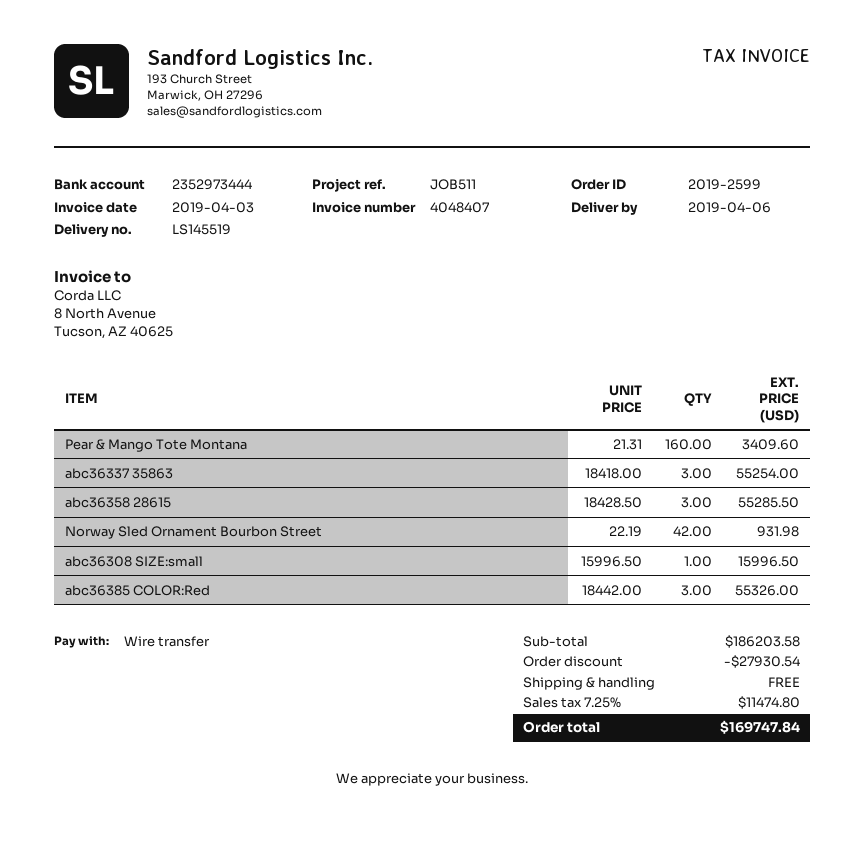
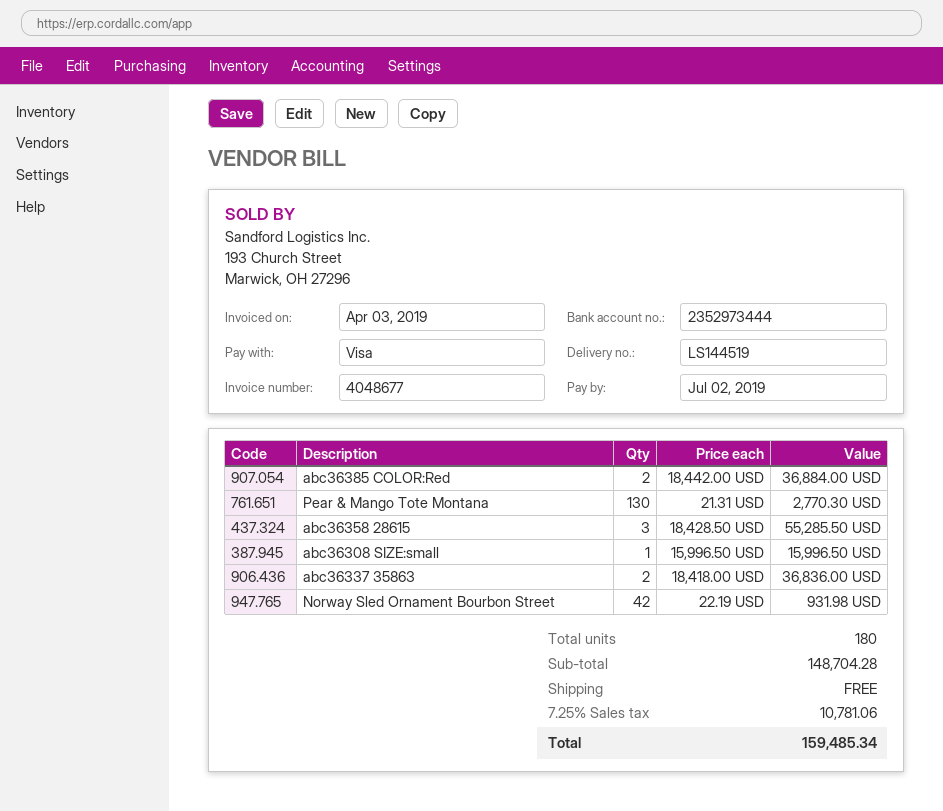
delivery note number: LS145519 -> LS144519
invoice number: 4048407 -> 4048677
payment method: bank transfer -> Visa
Pear & Mango Tote Montana: 160 x 21.31 = 3409.60 -> 130 x 21.31 = 2770.30
abc36337 35863: 3 x 18418.00 = 55254.00 -> 2 x 18418.00 = 36836.00
abc36385 COLOR:Red: 3 x 18442.00 = 55326.00 -> 2 x 18442.00 = 36884.00
subtotal: 186203.58 -> 148704.28
discount: 27930.54 -> none
tax: 7.25% = 11474.80 -> 7.25% = 10781.06
total: 169747.84 -> 159485.34

